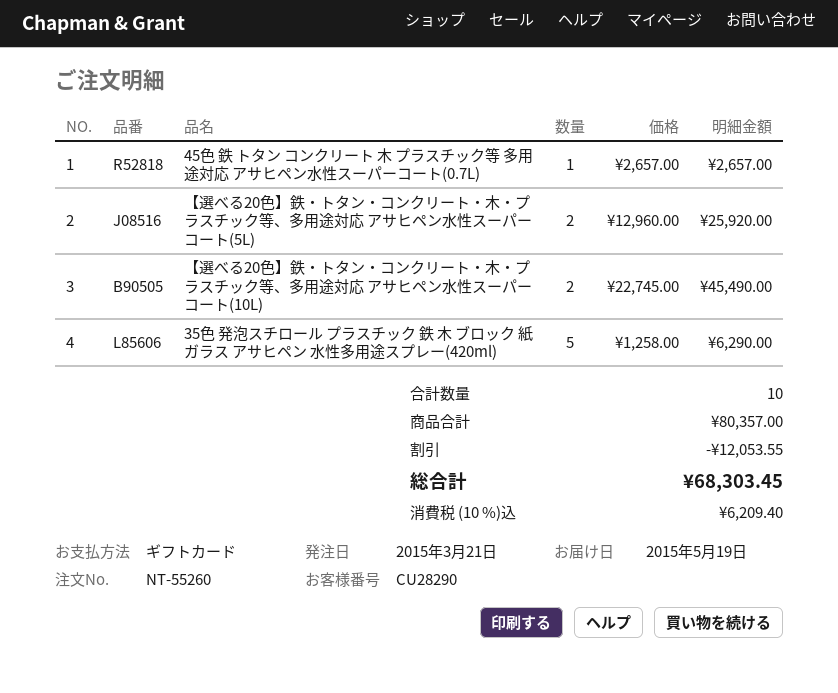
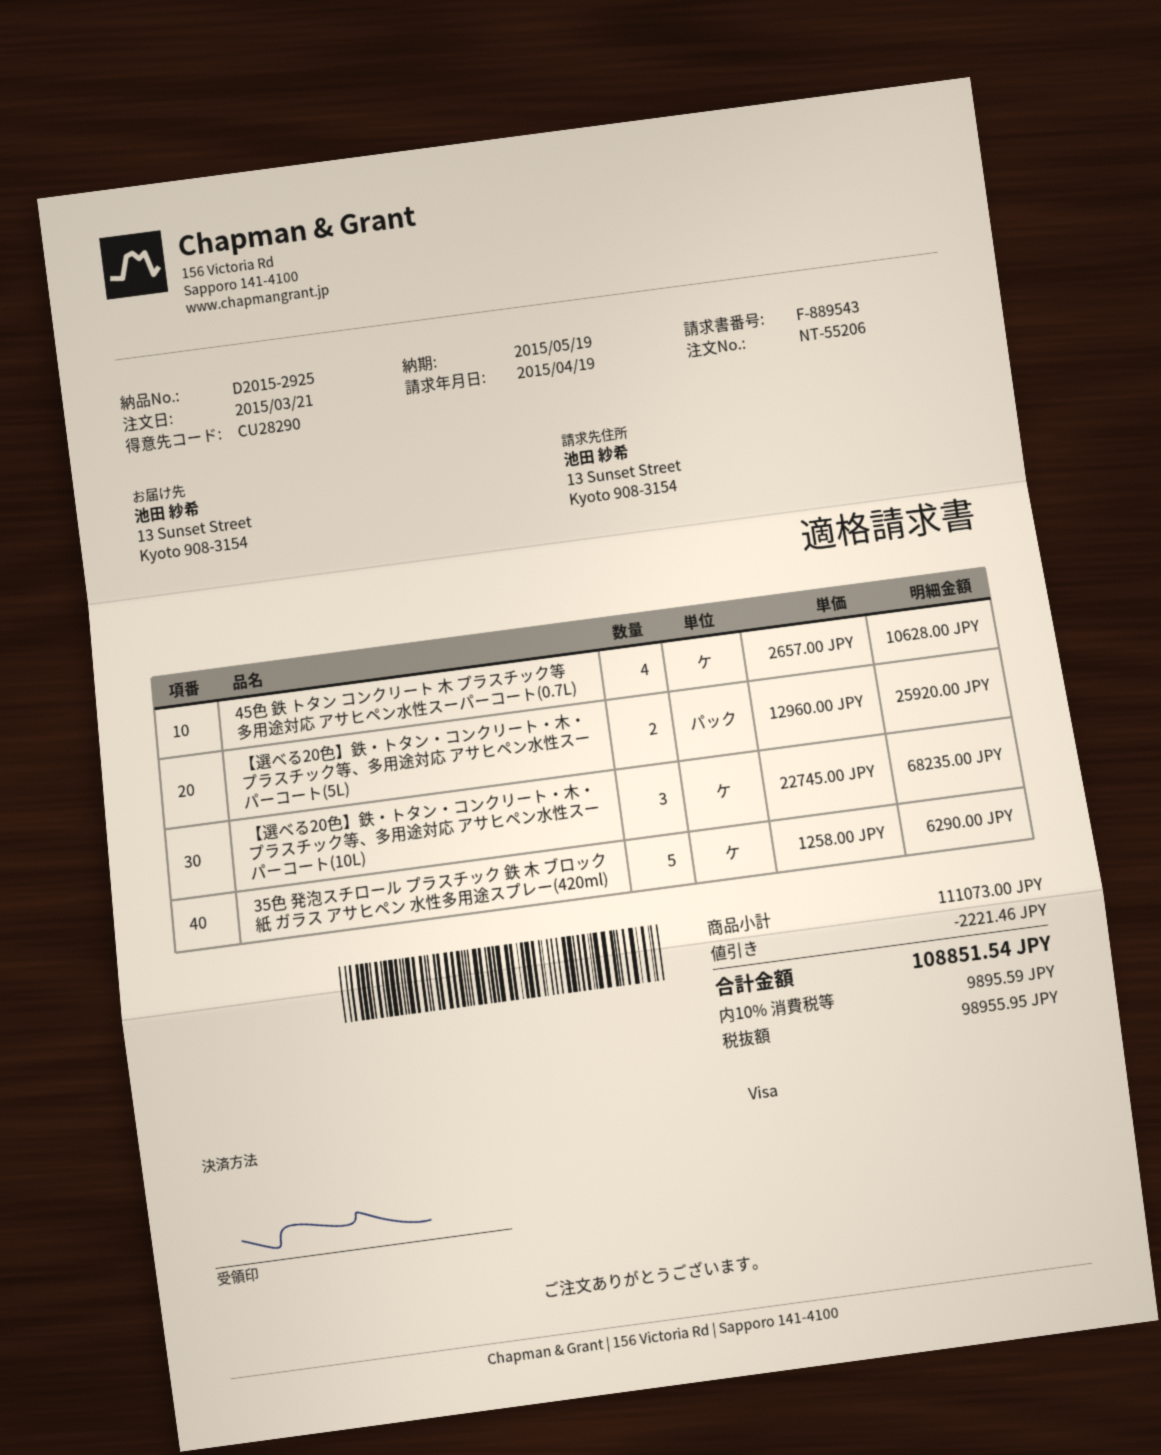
order number: NT-55260 -> NT-55206
payment method: gift card -> Visa
45色 鉄 トタン コンクリート 木 プラスチック等 多用途対応 アサヒペン水性スーパーコート(0.7L): 1 x 2657.00 = 2657.00 -> 4 x 2657.00 = 10628.00
【選べる20色】鉄・トタン・コンクリート・木・プラスチック等、多用途対応 アサヒペン水性スーパーコート(10L): 2 x 22745.00 = 45490.00 -> 3 x 22745.00 = 68235.00
subtotal: 80357.00 -> 111073.00
discount: 12053.55 -> 2221.46
tax: 10% = 6209.40 -> 10% = 9895.59
total: 68303.45 -> 108851.54

